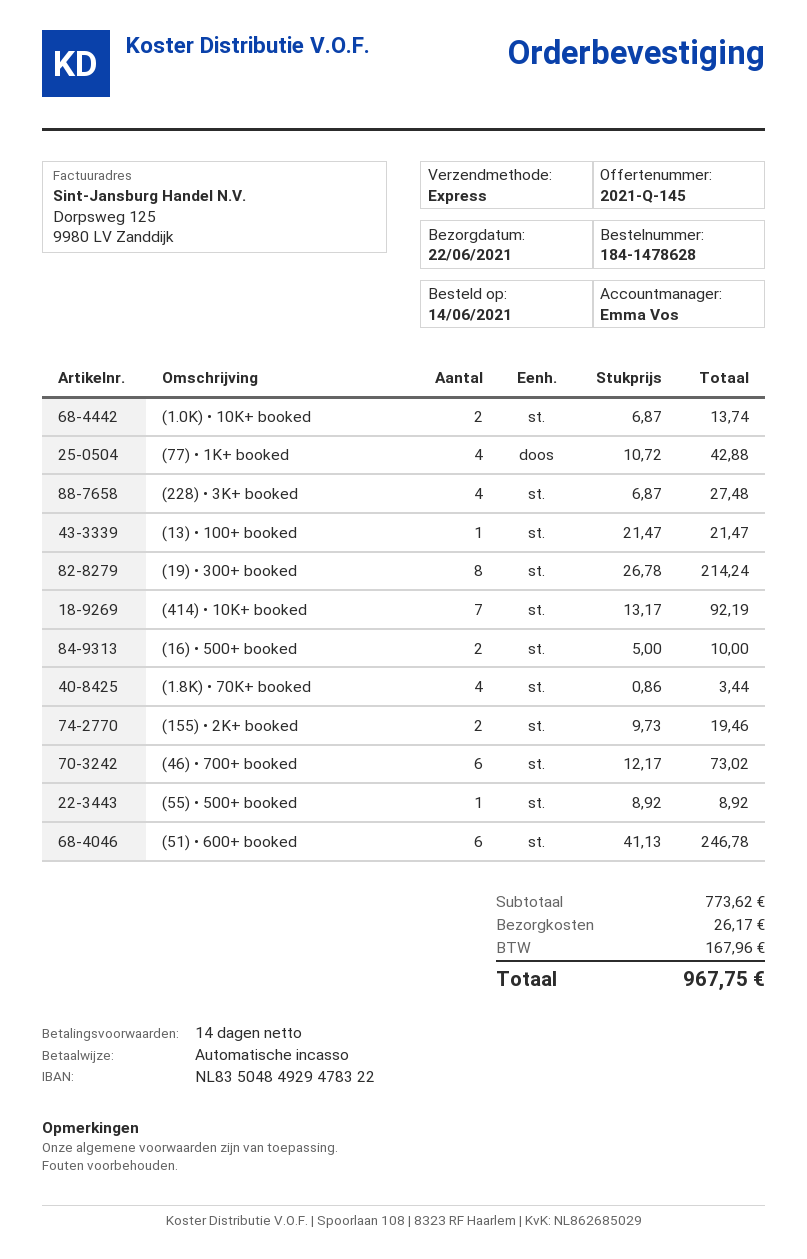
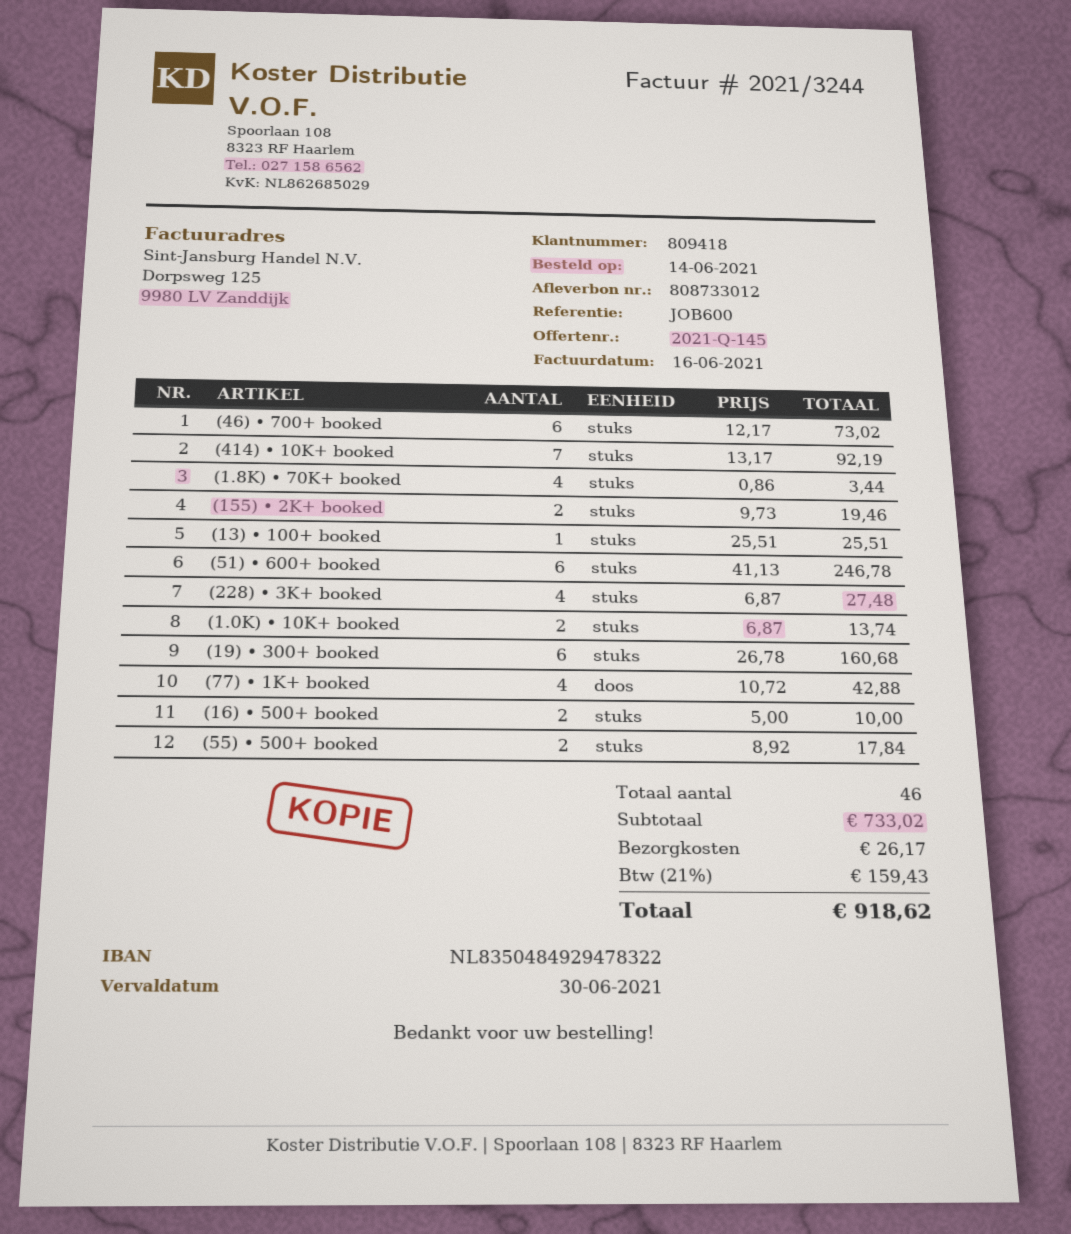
(13) • 100+ booked: 1 x 21.47 = 21.47 -> 1 x 25.51 = 25.51
(19) • 300+ booked: 8 x 26.78 = 214.24 -> 6 x 26.78 = 160.68
(55) • 500+ booked: 1 x 8.92 = 8.92 -> 2 x 8.92 = 17.84
subtotal: 773.62 -> 733.02
tax: 167.96 -> 159.43
total: 967.75 -> 918.62

